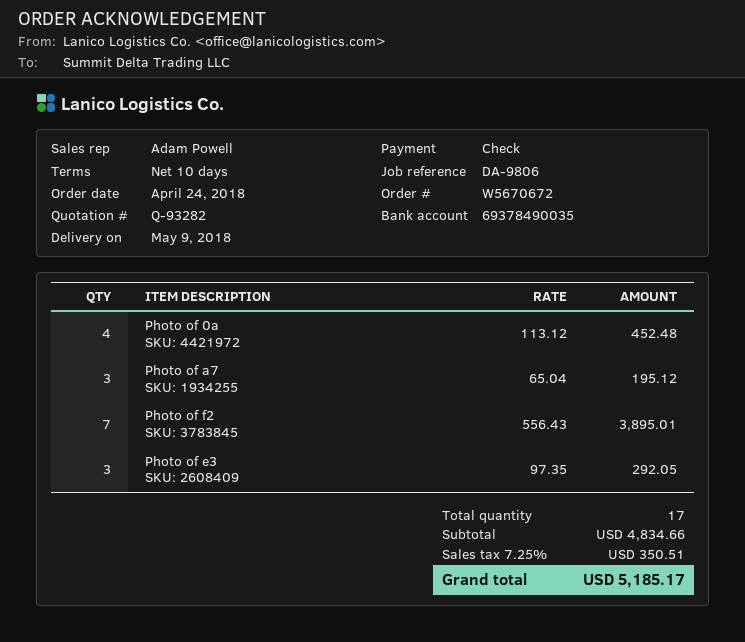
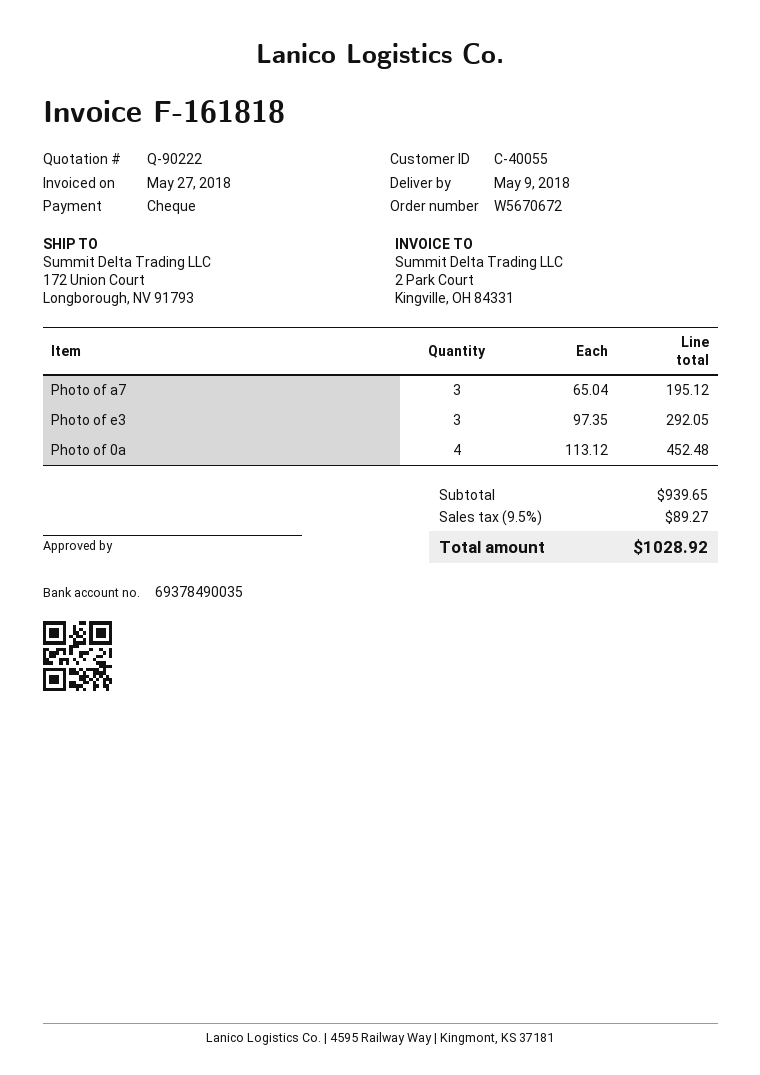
quote number: Q-93282 -> Q-90222
Photo of f2: 7 x 556.43 = 3895.01 -> none
subtotal: 4834.66 -> 939.65
tax: 7.25% = 350.51 -> 9.5% = 89.27
total: 5185.17 -> 1028.92

